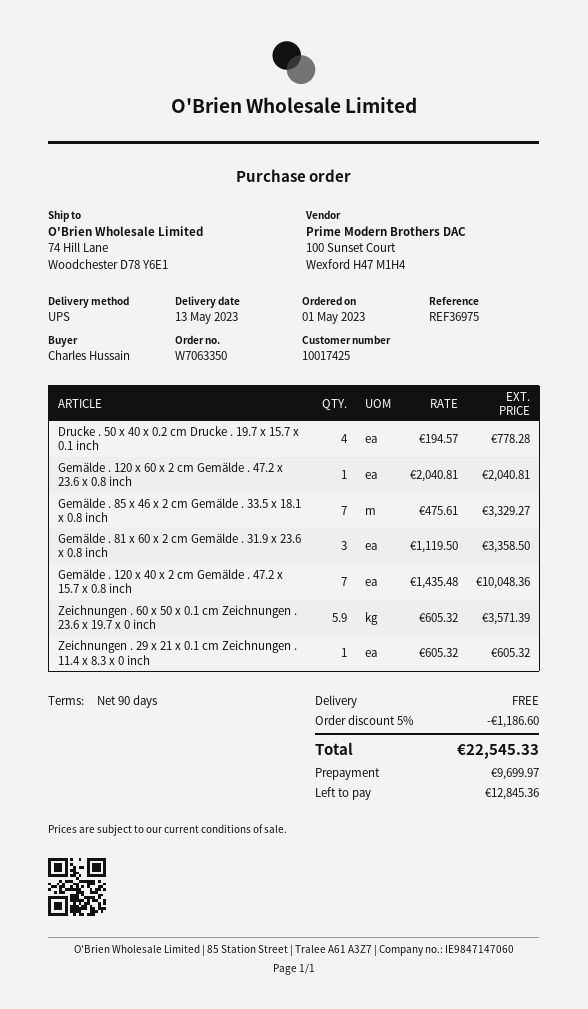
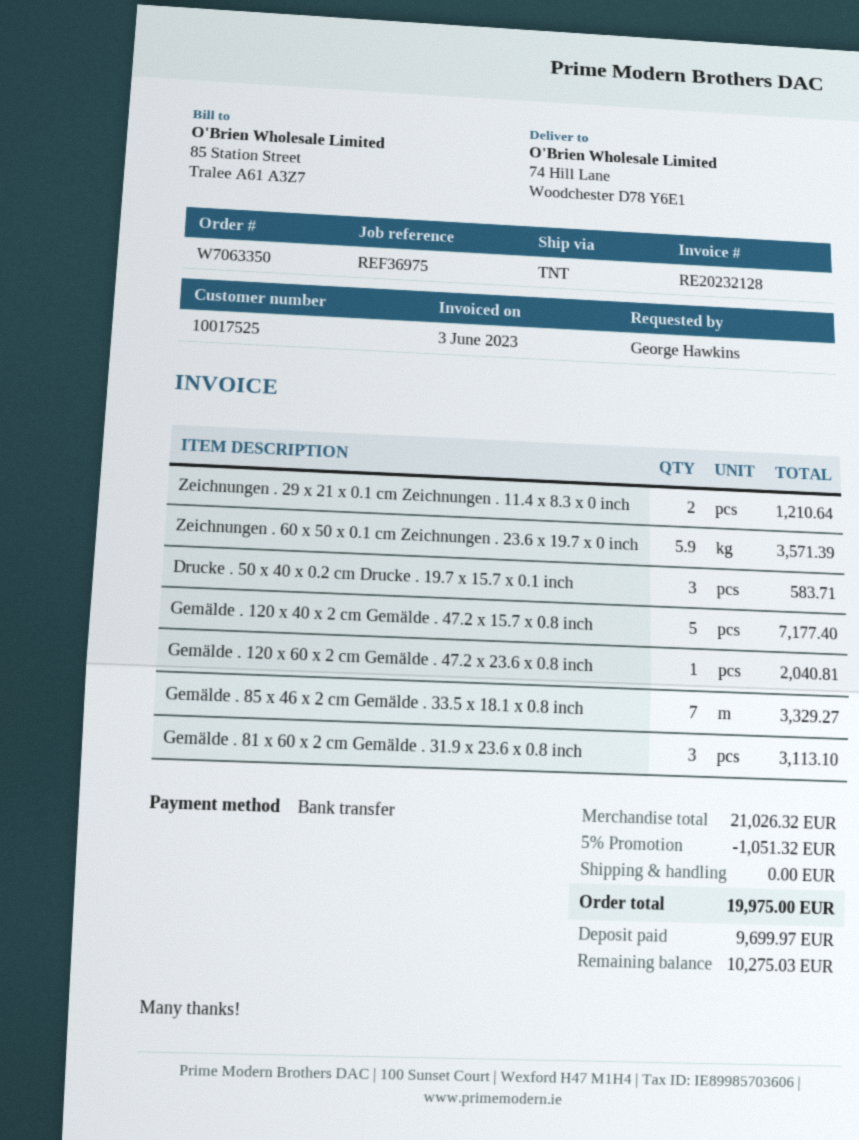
customer number: 10017425 -> 10017525
ordered by: Charles Hussain -> George Hawkins
shipping method: UPS -> TNT
Drucke . 50 x 40 x 0.2 cm Drucke . 19.7 x 15.7 x 0.1 inch: 4 for 778.28 -> 3 for 583.71
Gemälde . 81 x 60 x 2 cm Gemälde . 31.9 x 23.6 x 0.8 inch: 3 for 3358.50 -> 3 for 3113.10
Gemälde . 120 x 40 x 2 cm Gemälde . 47.2 x 15.7 x 0.8 inch: 7 for 10048.36 -> 5 for 7177.40
Zeichnungen . 29 x 21 x 0.1 cm Zeichnungen . 11.4 x 8.3 x 0 inch: 1 for 605.32 -> 2 for 1210.64
discount: 5% = 1186.60 -> 5% = 1051.32
total: 22545.33 -> 19975.00
balance: 12845.36 -> 10275.03

